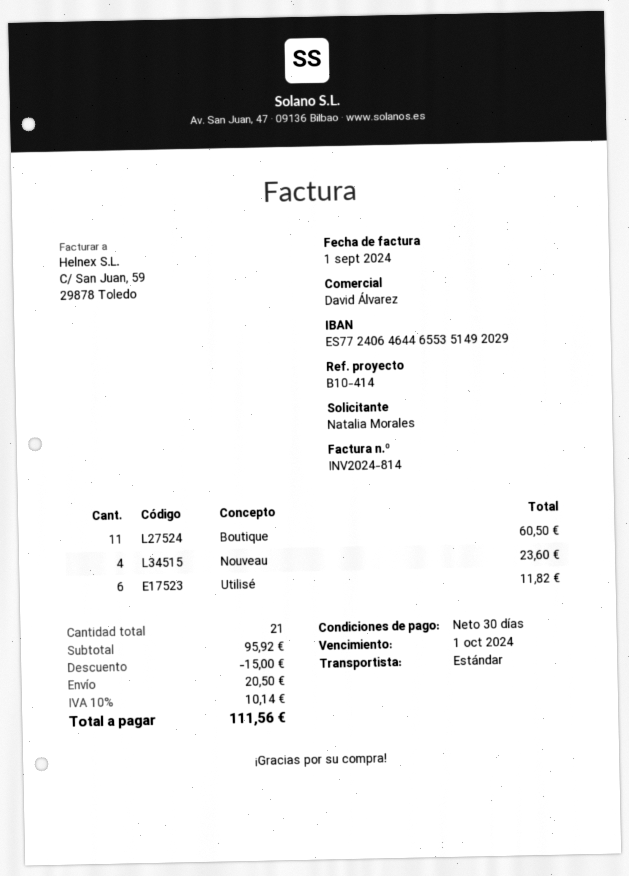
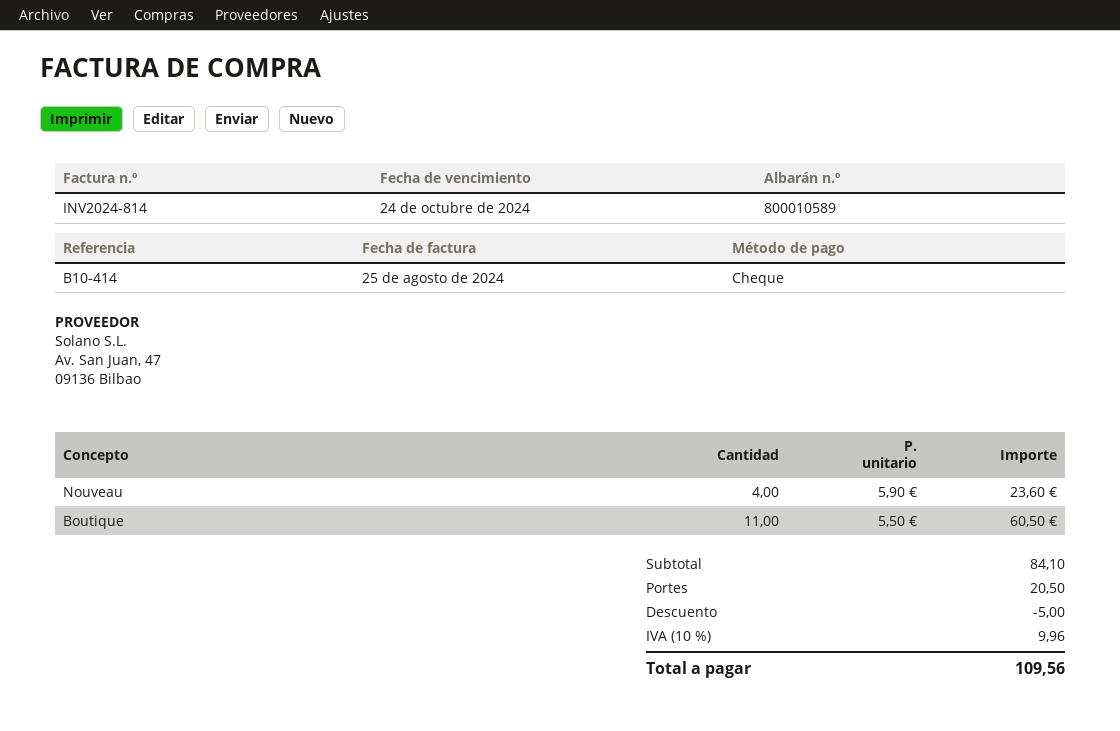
invoice date: 2024-09-01 -> 2024-08-25
due date: 2024-10-01 -> 2024-10-24
Utilisé: 6 for 11.82 -> none
subtotal: 95.92 -> 84.10
discount: 15.00 -> 5.00
tax: 10% = 10.14 -> 10% = 9.96
total: 111.56 -> 109.56

